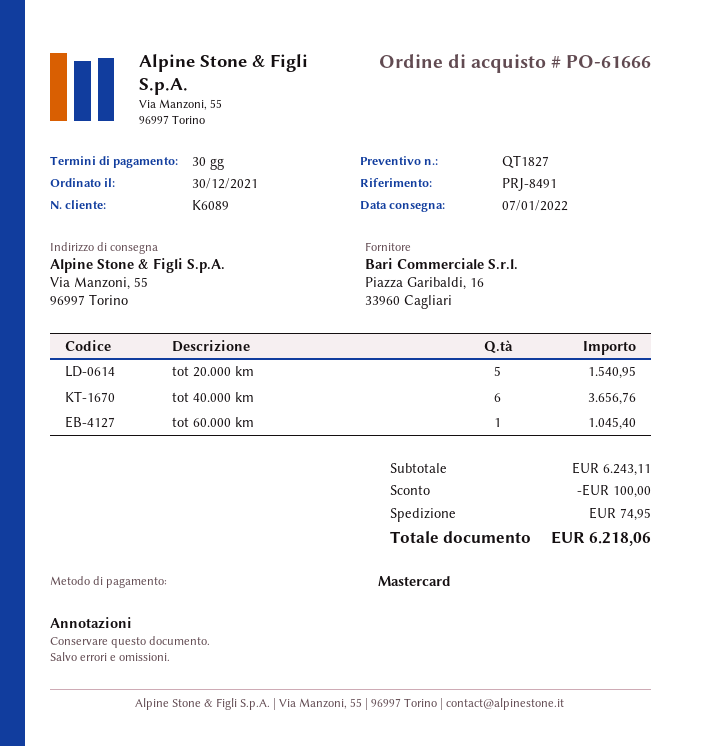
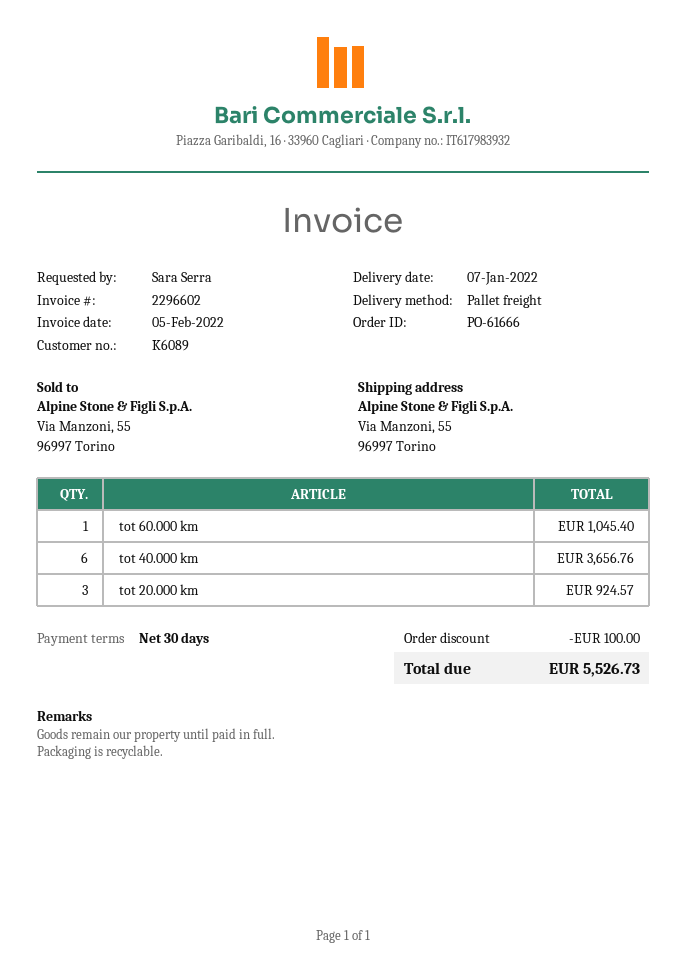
tot 20.000 km: 5 for 1540.95 -> 3 for 924.57
shipping: 74.95 -> none
total: 6218.06 -> 5526.73

